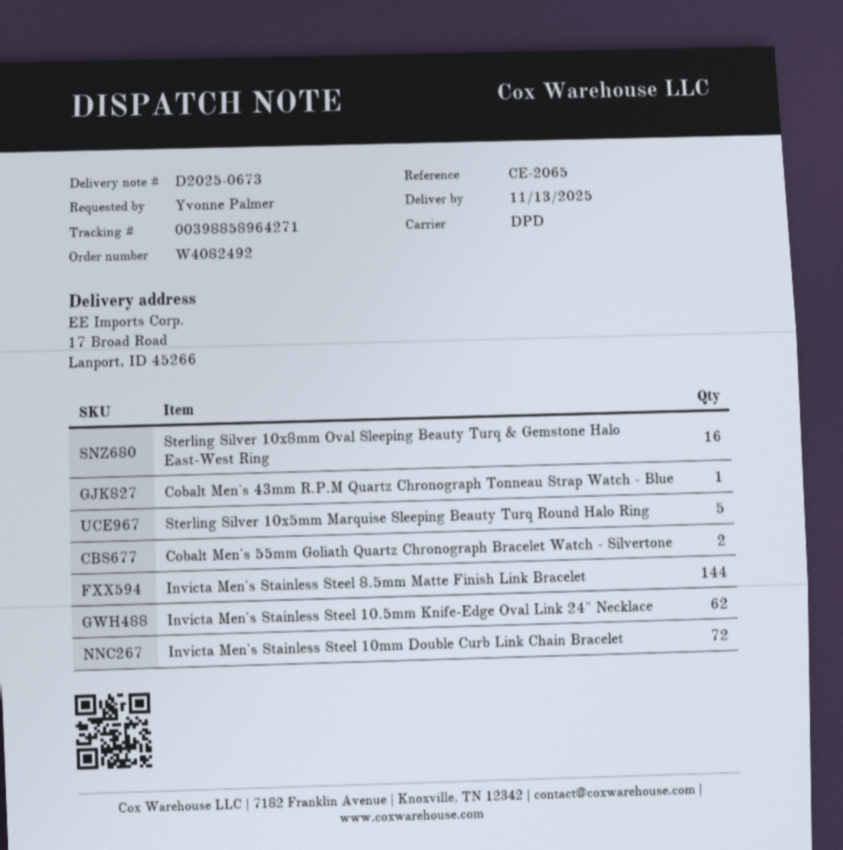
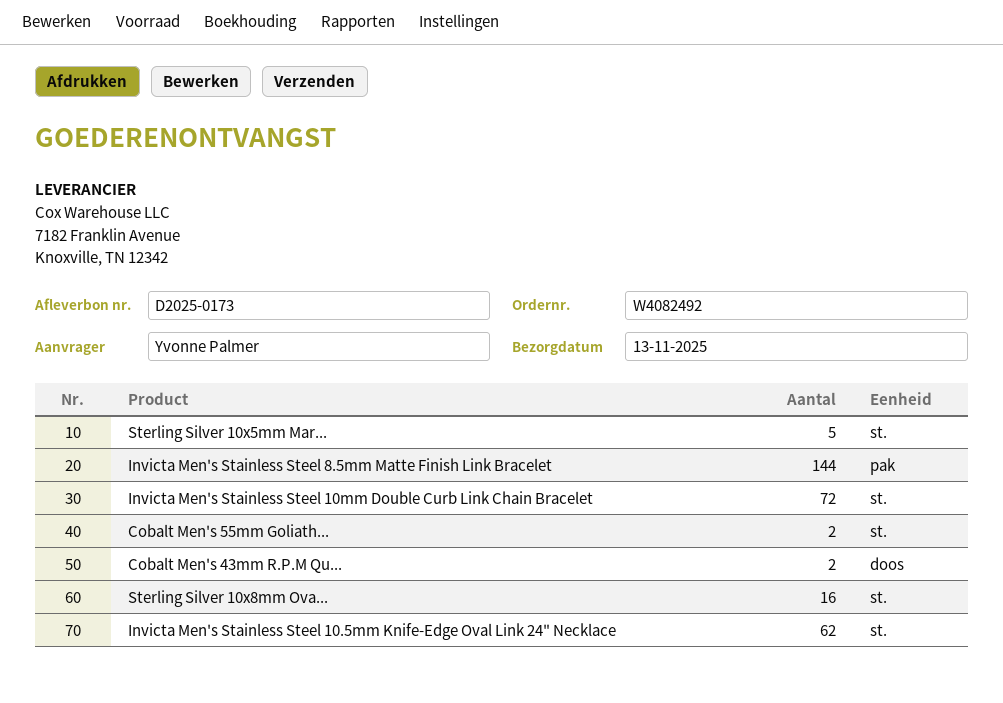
delivery note number: D2025-0673 -> D2025-0173
Cobalt Men's 43mm R.P.M Quartz Chronograph Tonneau Strap Watch - Blue: 1 -> 2

